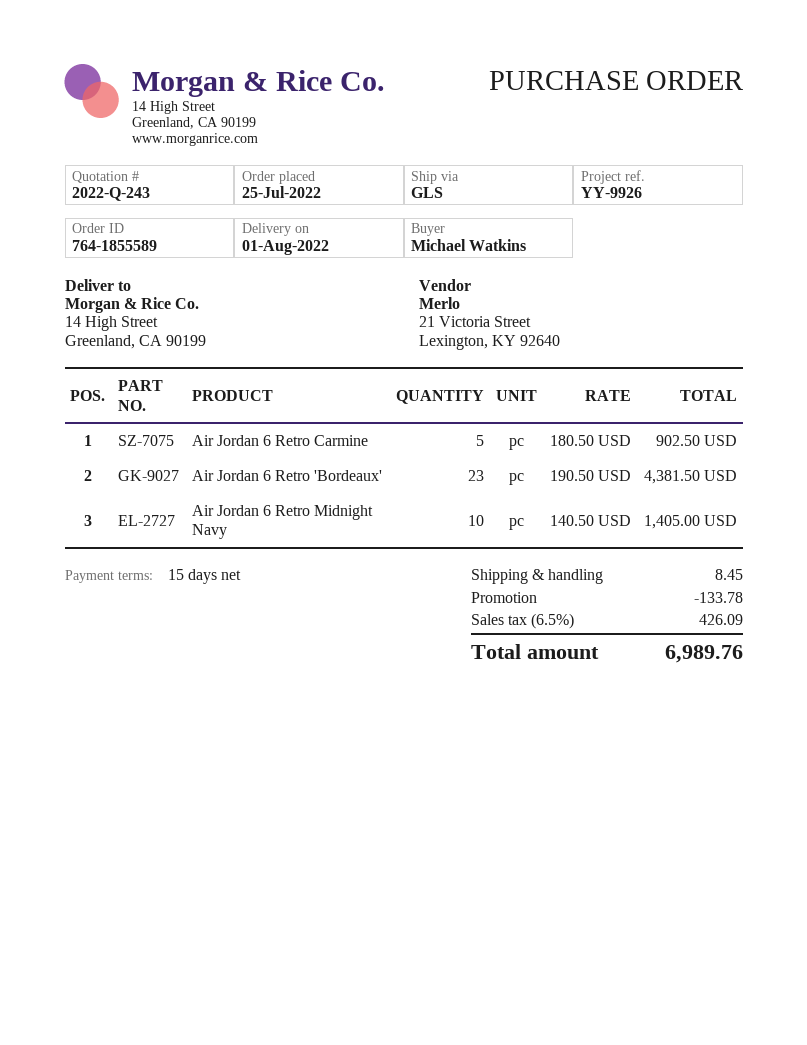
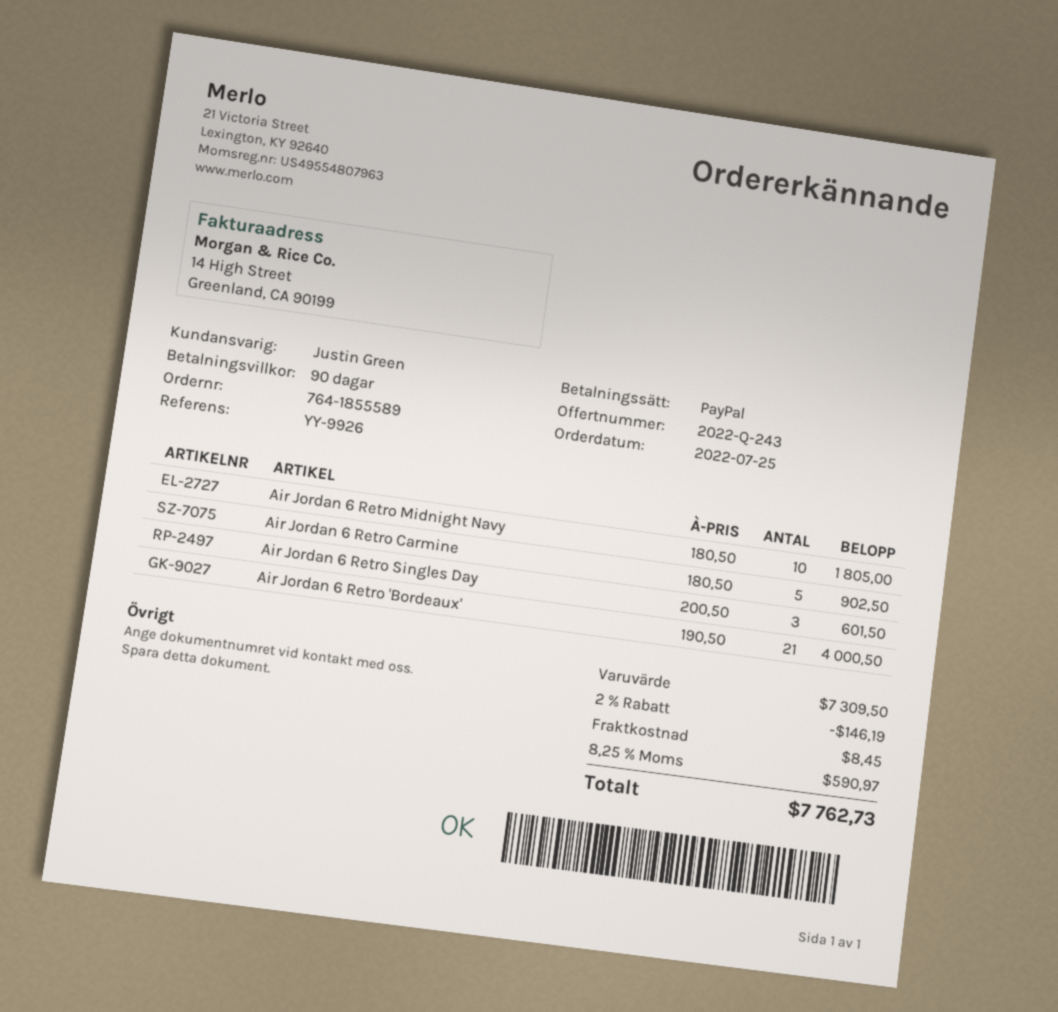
payment terms: 15 days -> 90 days
Air Jordan 6 Retro 'Bordeaux': 23 x 190.50 = 4381.50 -> 21 x 190.50 = 4000.50
Air Jordan 6 Retro Midnight Navy: 10 x 140.50 = 1405.00 -> 10 x 180.50 = 1805.00
Air Jordan 6 Retro Singles Day: none -> 3 x 200.50 = 601.50
discount: 133.78 -> 146.19
tax: 6.5% = 426.09 -> 8.25% = 590.97
total: 6989.76 -> 7762.73

